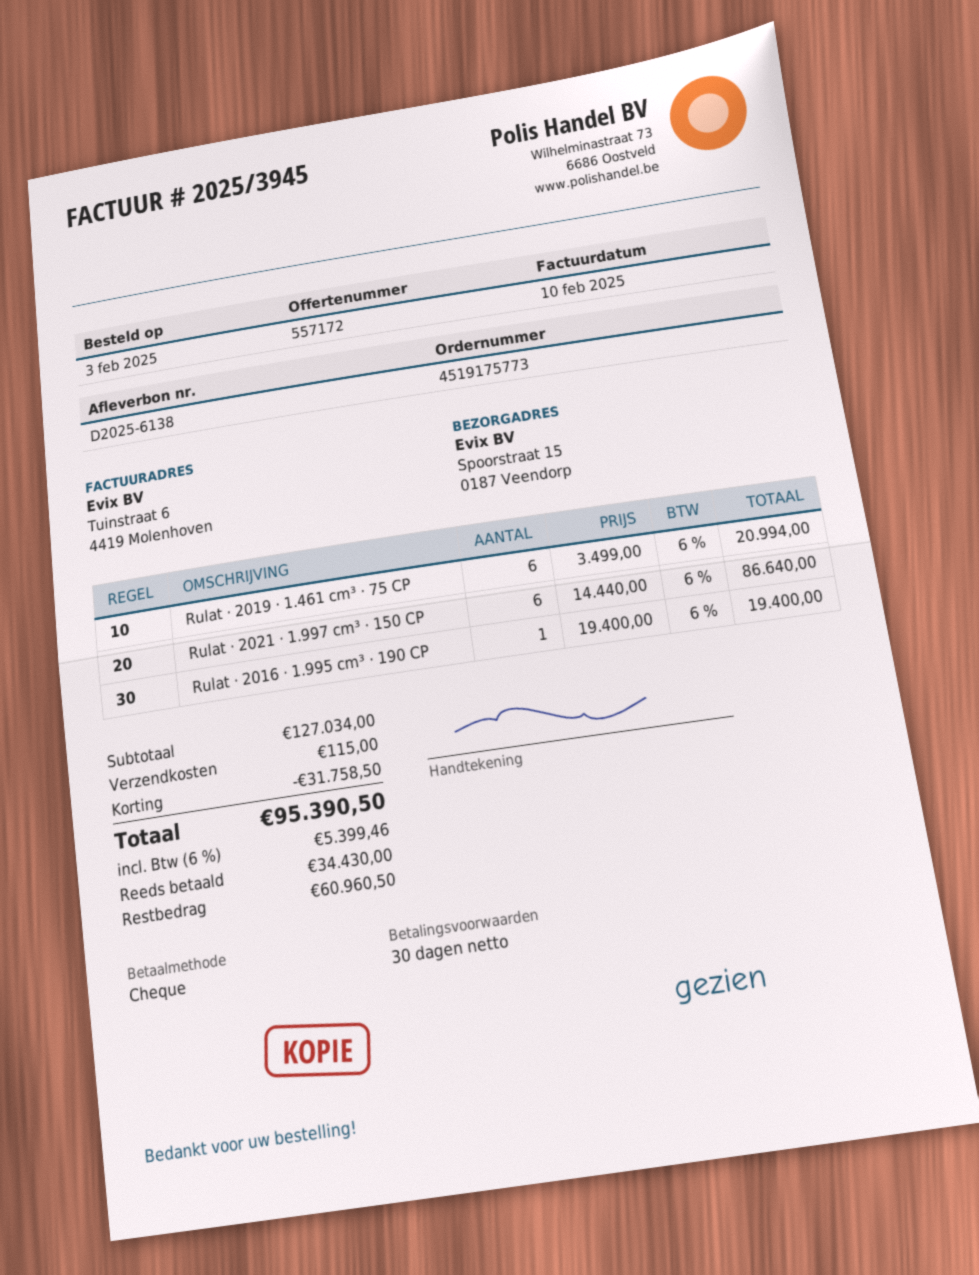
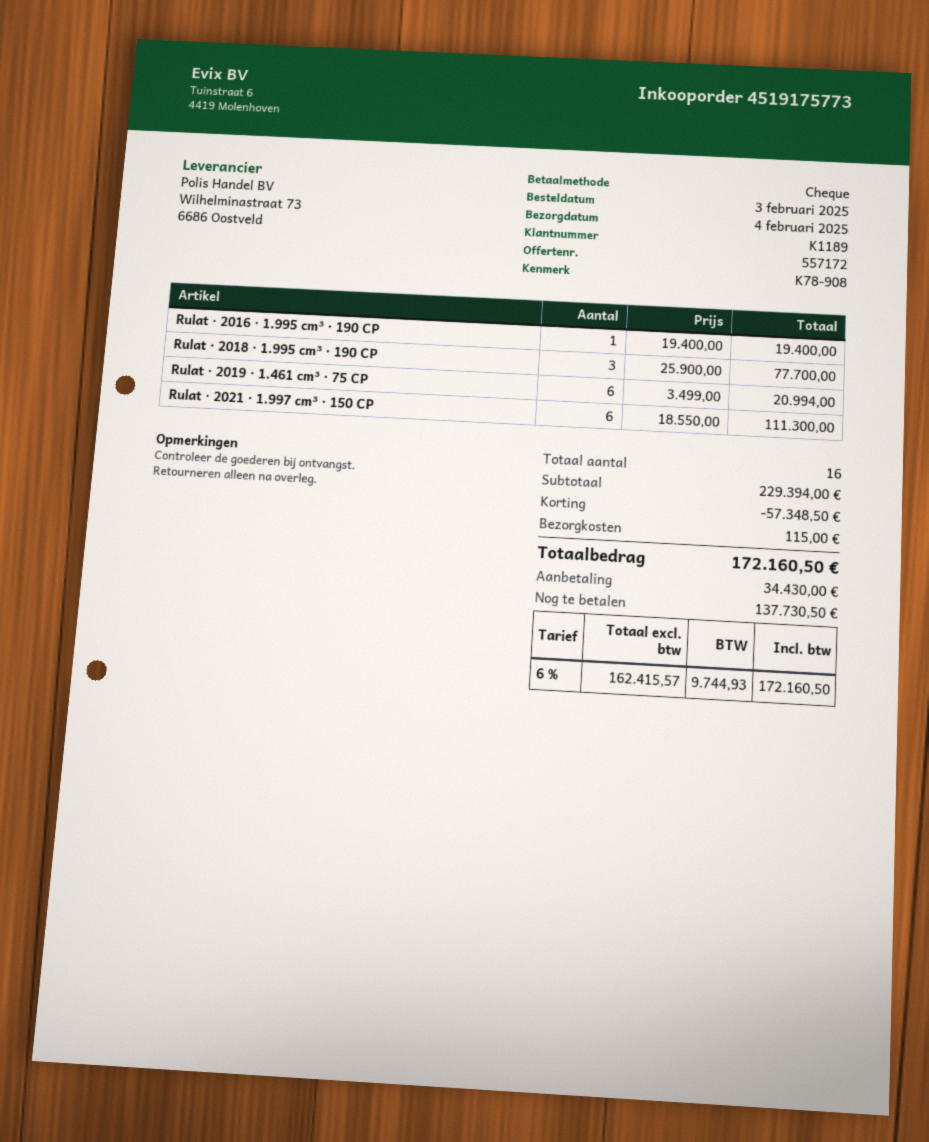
Rulat · 2021 · 1.997 cm³ · 150 CP: 6 x 14440.00 = 86640.00 -> 6 x 18550.00 = 111300.00
Rulat · 2018 · 1.995 cm³ · 190 CP: none -> 3 x 25900.00 = 77700.00
subtotal: 127034.00 -> 229394.00
discount: 31758.50 -> 57348.50
tax: 6% = 5399.46 -> 6% = 9744.93
total: 95390.50 -> 172160.50
balance: 60960.50 -> 137730.50

